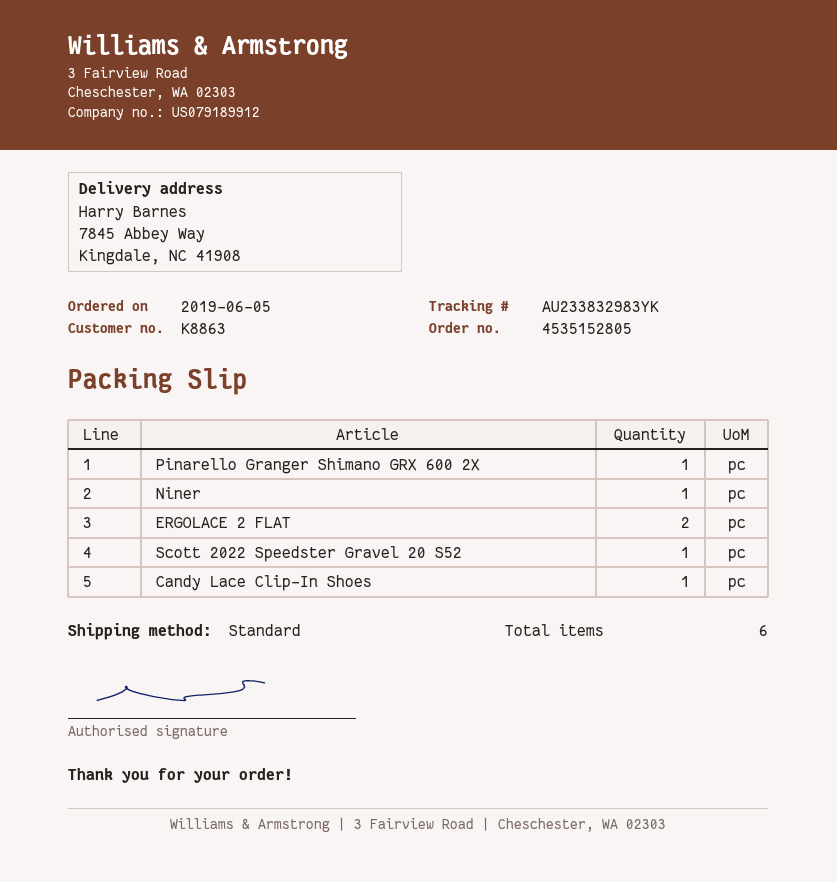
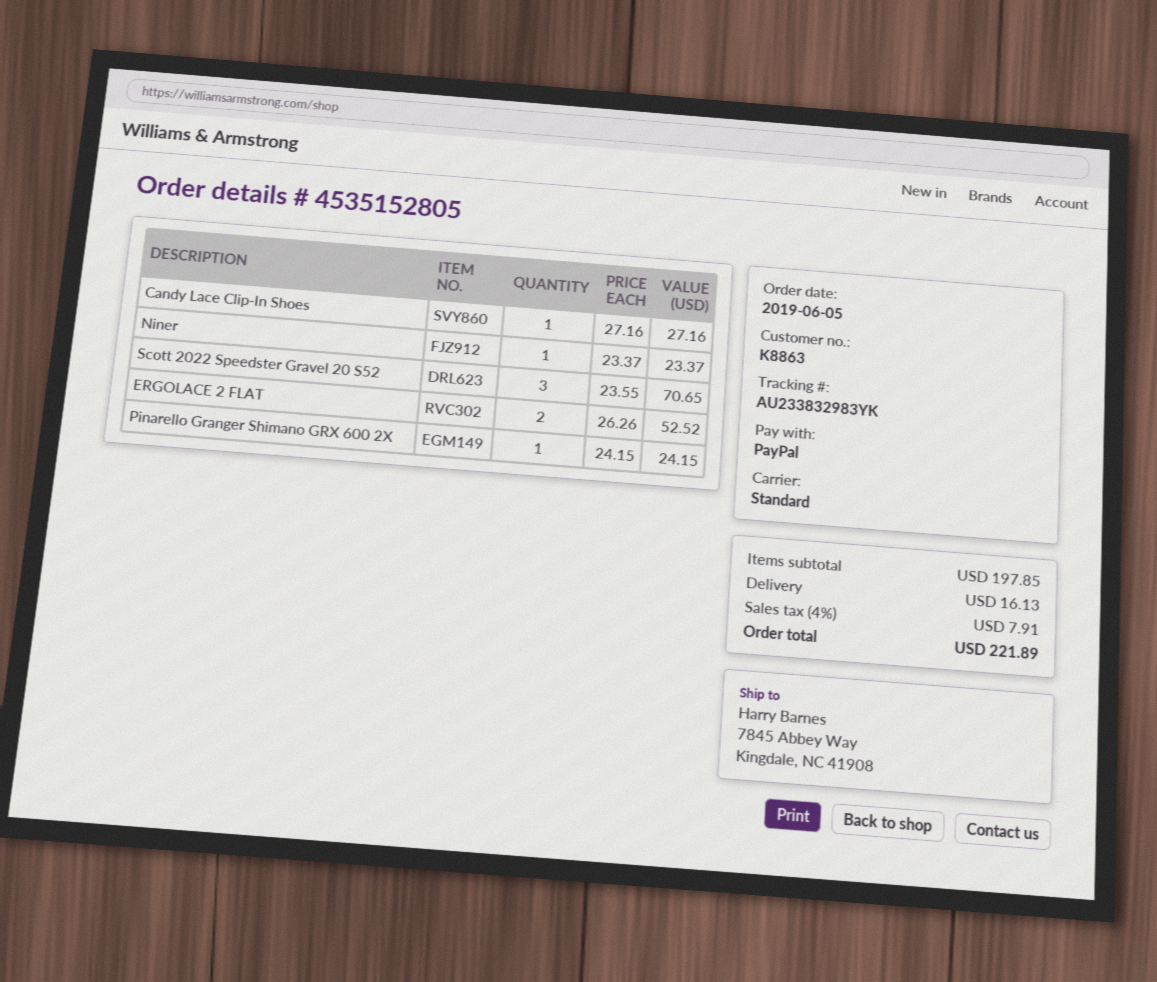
Scott 2022 Speedster Gravel 20 S52: 1 -> 3

